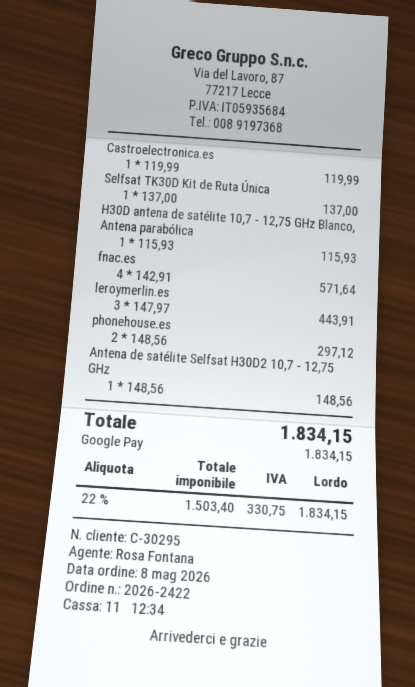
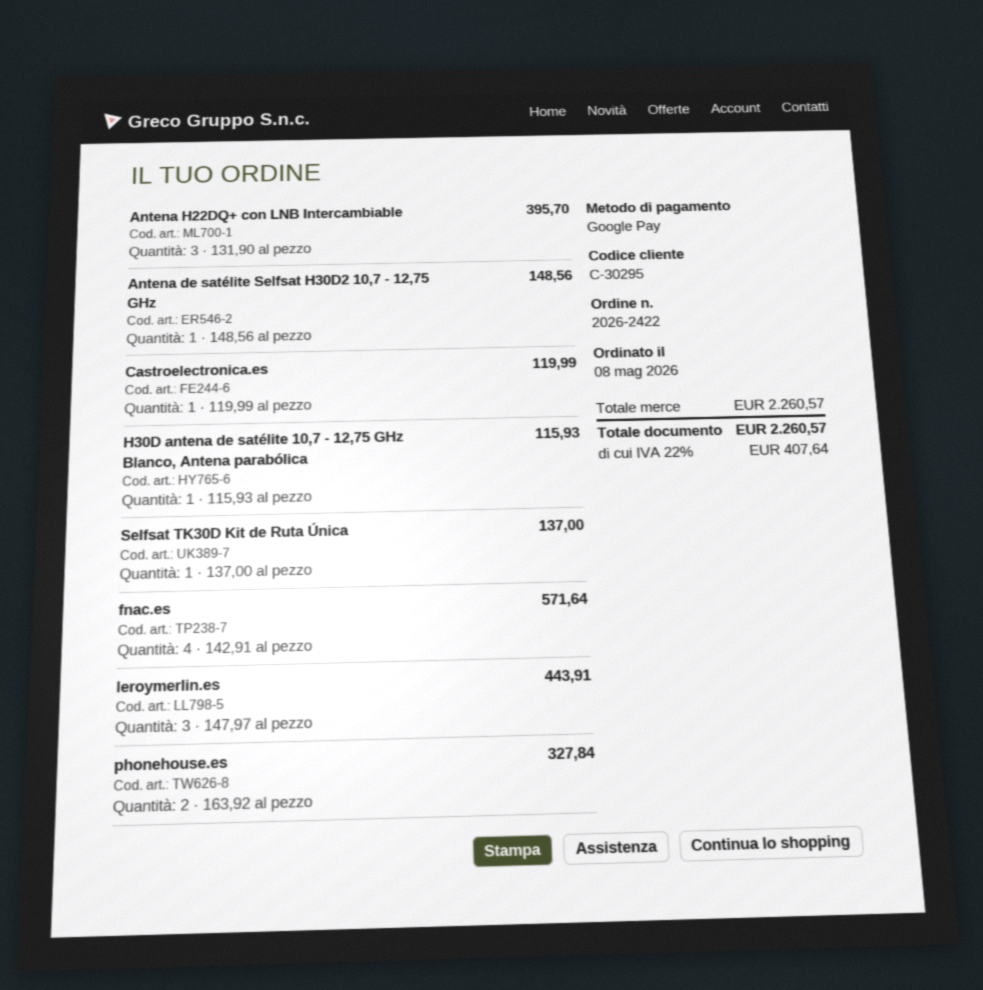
phonehouse.es: 2 x 148.56 = 297.12 -> 2 x 163.92 = 327.84
Antena H22DQ+ con LNB Intercambiable: none -> 3 x 131.90 = 395.70
tax: 22% = 330.75 -> 22% = 407.64
total: 1834.15 -> 2260.57

